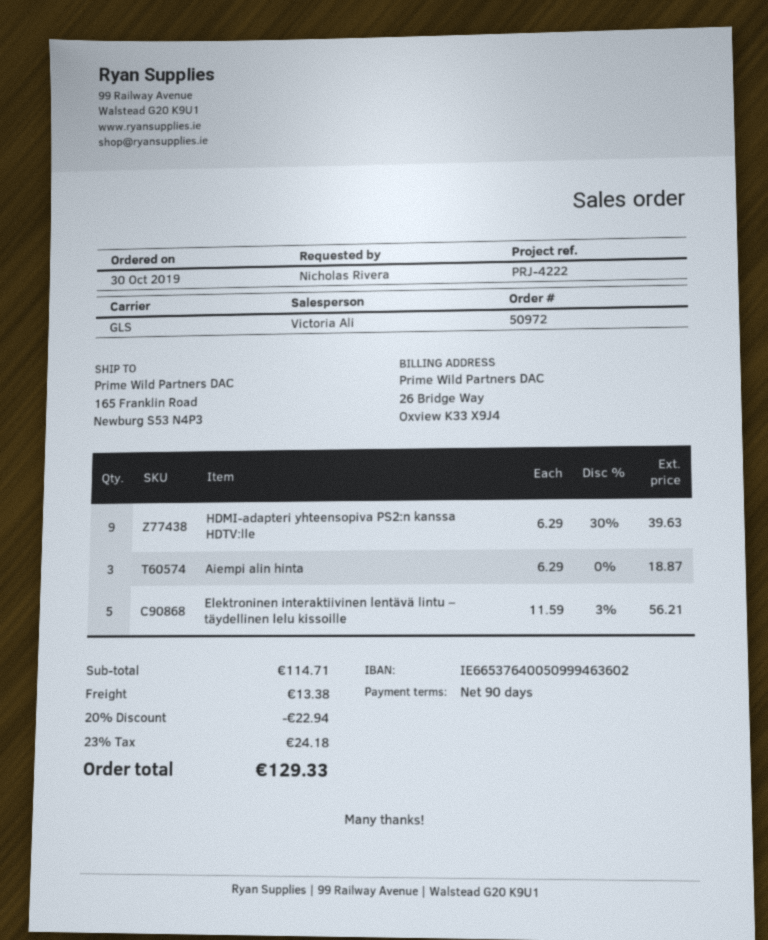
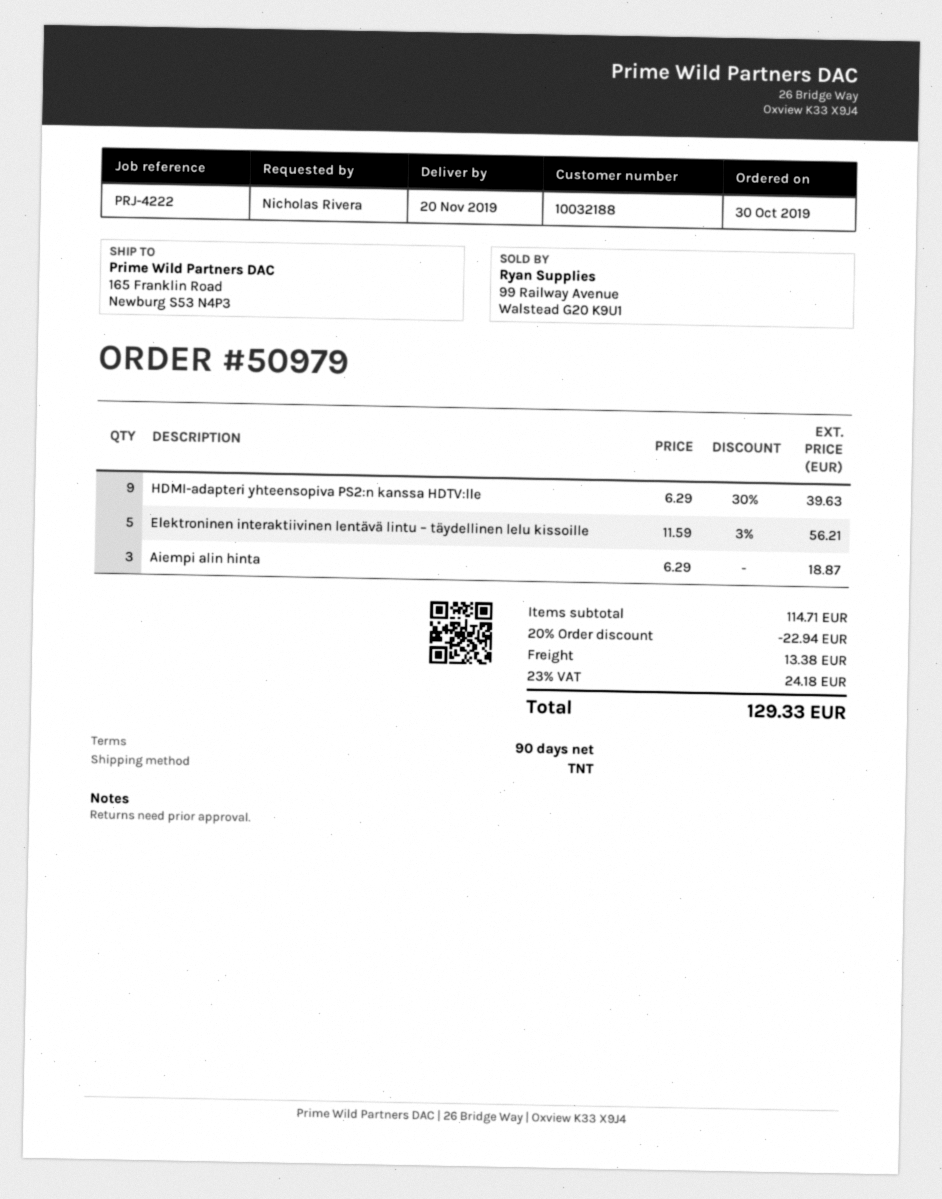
order number: 50972 -> 50979
shipping method: GLS -> TNT

